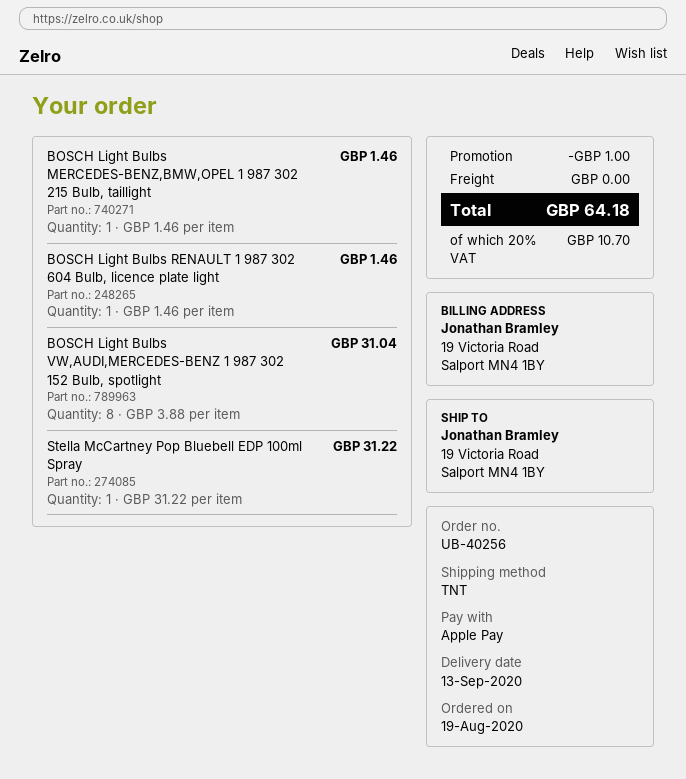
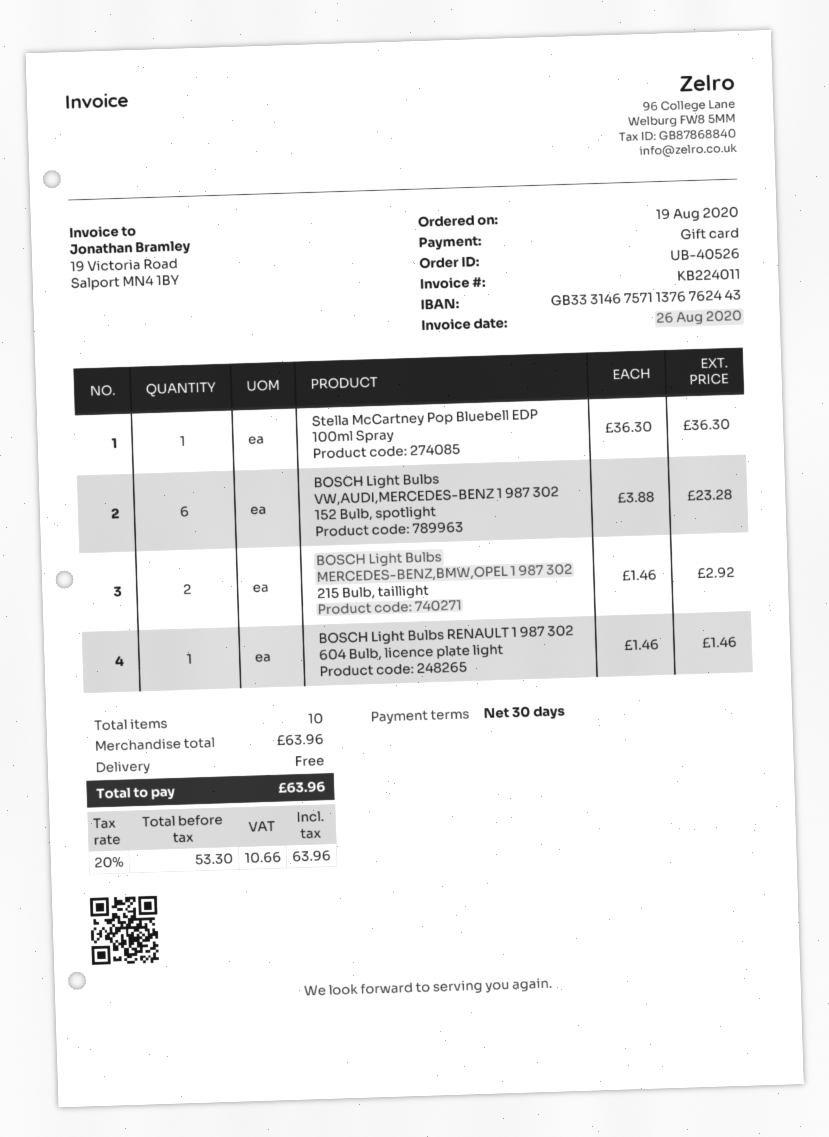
order number: UB-40256 -> UB-40526
payment method: Apple Pay -> gift card
BOSCH Light Bulbs MERCEDES-BENZ,BMW,OPEL 1 987 302 215 Bulb, taillight: 1 x 1.46 = 1.46 -> 2 x 1.46 = 2.92
BOSCH Light Bulbs VW,AUDI,MERCEDES-BENZ 1 987 302 152 Bulb, spotlight: 8 x 3.88 = 31.04 -> 6 x 3.88 = 23.28
Stella McCartney Pop Bluebell EDP 100ml Spray: 1 x 31.22 = 31.22 -> 1 x 36.30 = 36.30
discount: 1.00 -> none
tax: 20% = 10.70 -> 20% = 10.66
total: 64.18 -> 63.96

